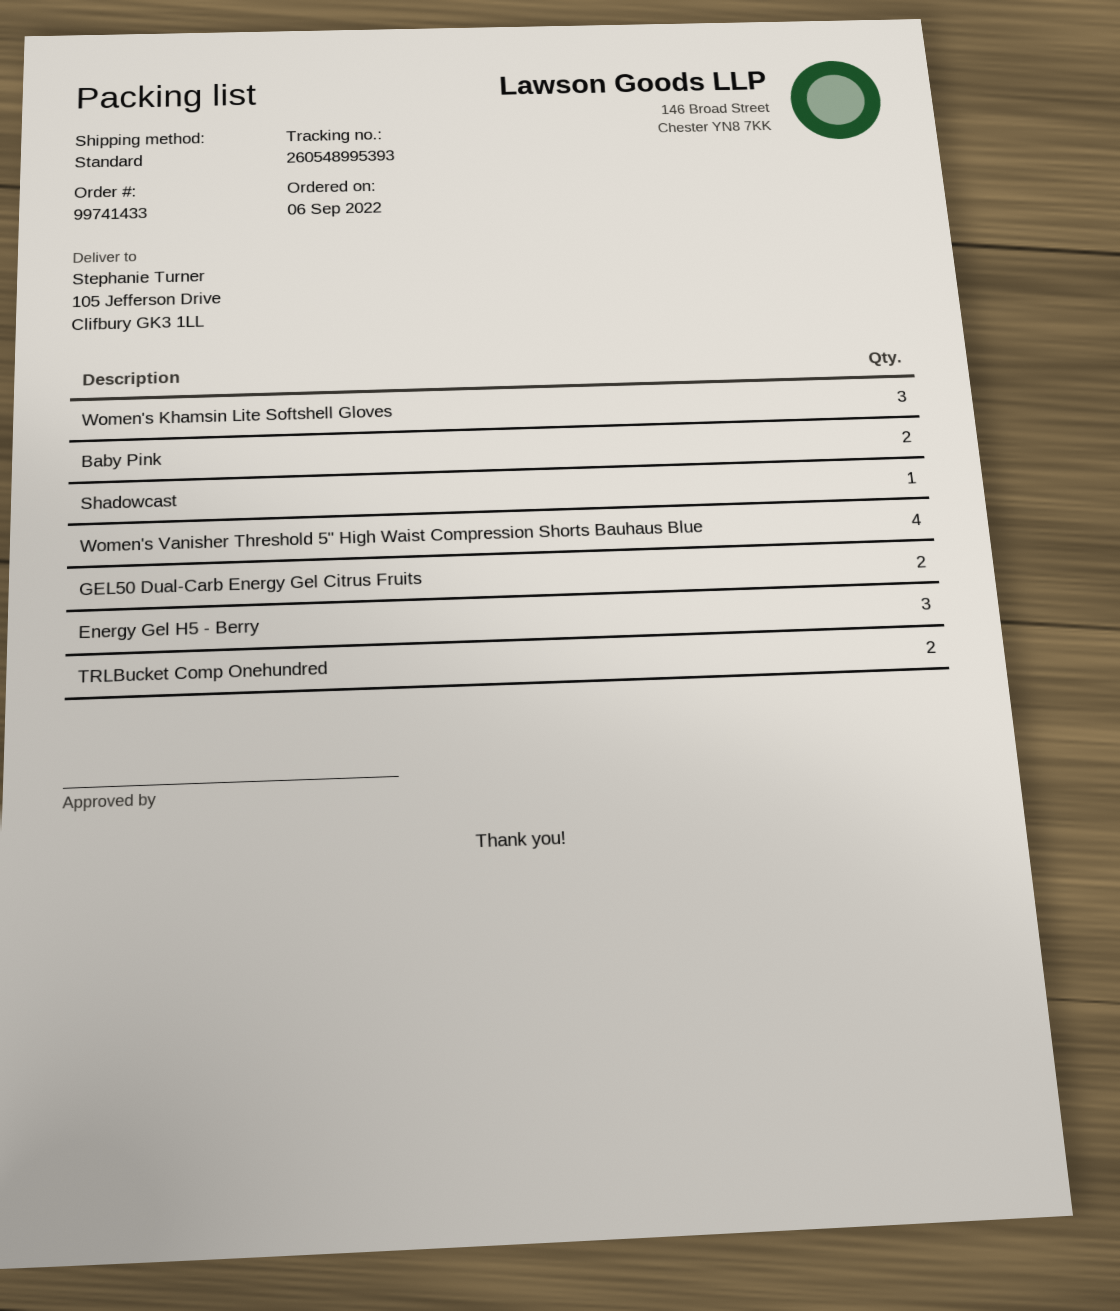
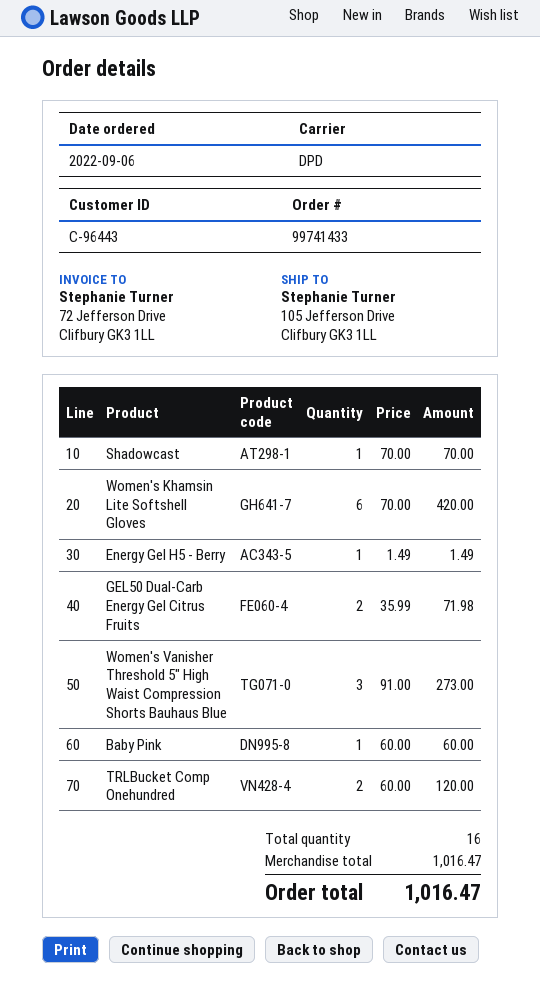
shipping method: standard -> DPD
Women's Khamsin Lite Softshell Gloves: 3 -> 6
Baby Pink: 2 -> 1
Women's Vanisher Threshold 5" High Waist Compression Shorts Bauhaus Blue: 4 -> 3
Energy Gel H5 - Berry: 3 -> 1

